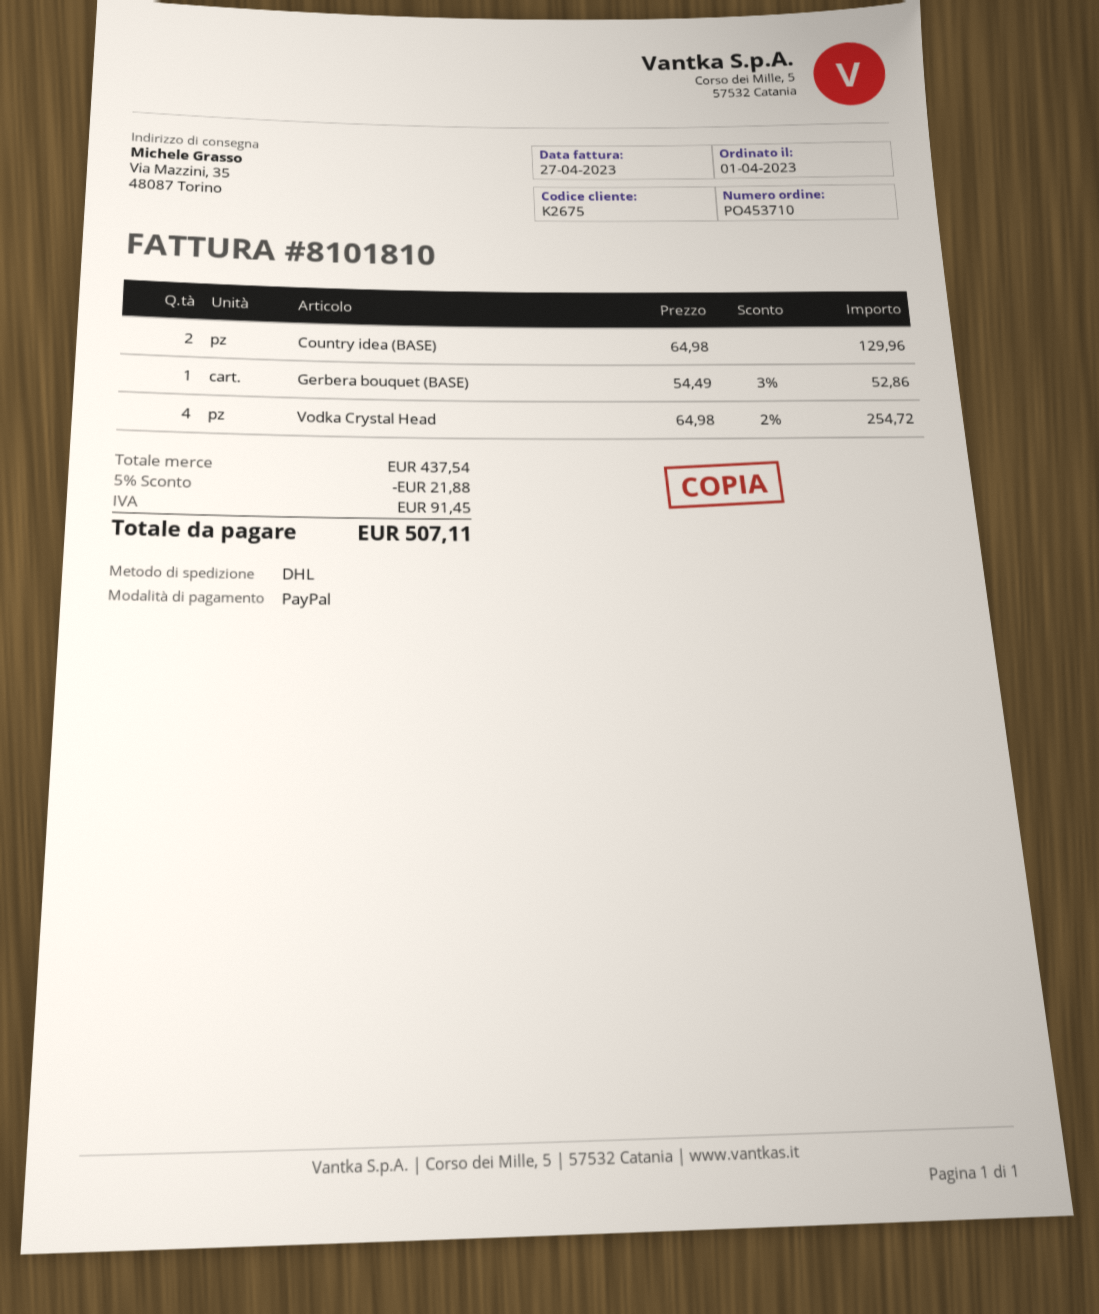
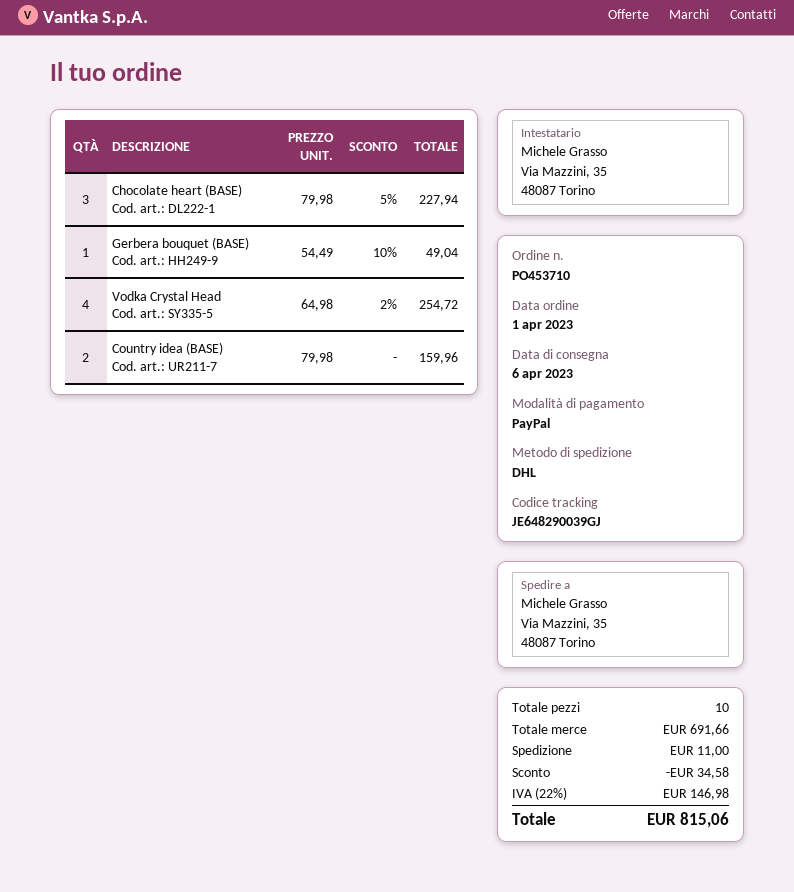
Country idea (BASE): 2 x 64.98 = 129.96 -> 2 x 79.98 = 159.96
Gerbera bouquet (BASE): 1 x 54.49 - 3% = 52.86 -> 1 x 54.49 - 10% = 49.04
Chocolate heart (BASE): none -> 3 x 79.98 - 5% = 227.94
subtotal: 437.54 -> 691.66
discount: 21.88 -> 34.58
shipping: none -> 11.00
tax: 91.45 -> 146.98
total: 507.11 -> 815.06

